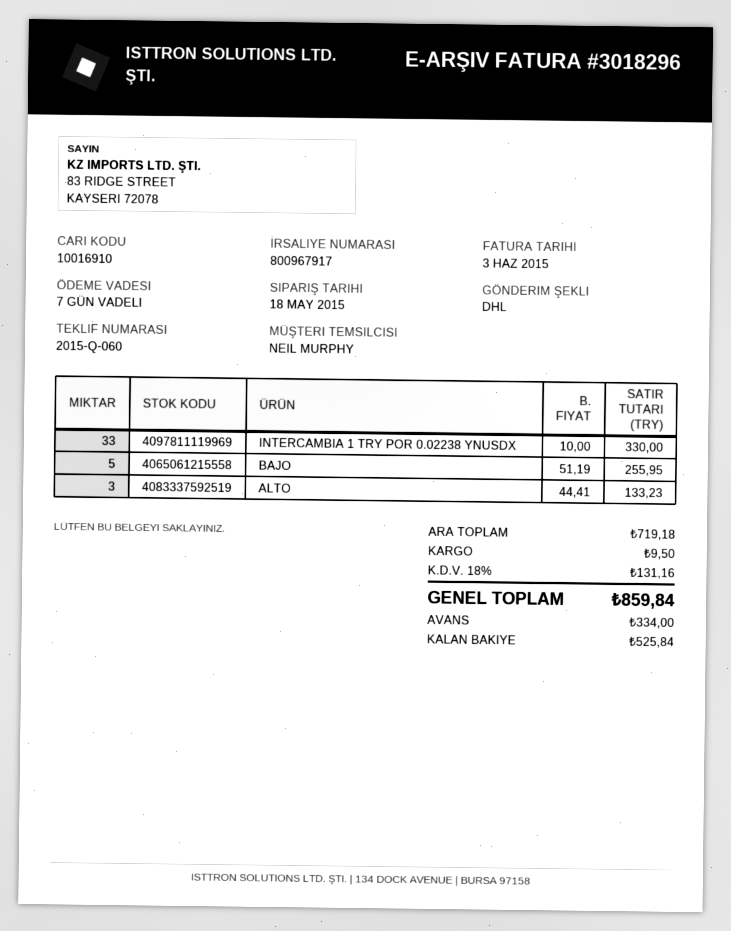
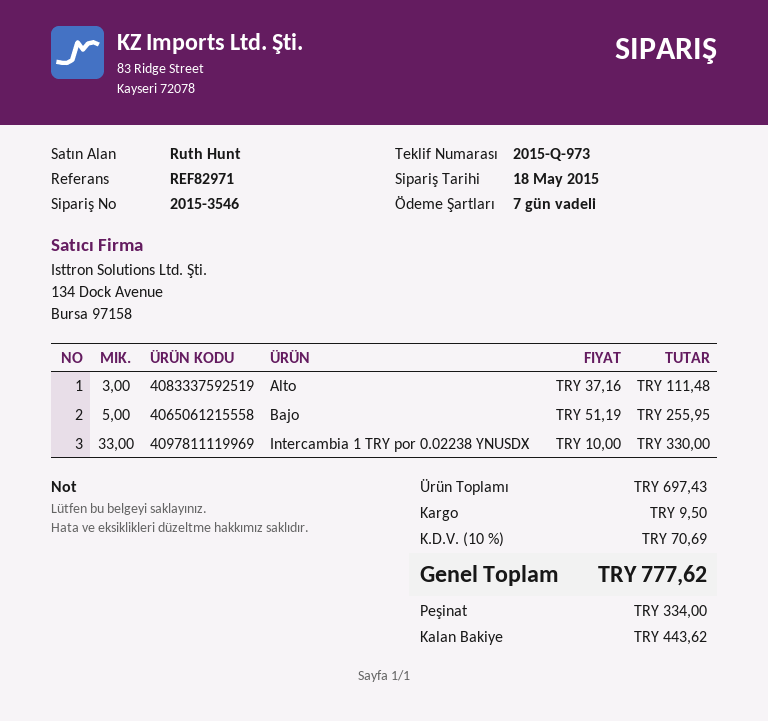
quote number: 2015-Q-060 -> 2015-Q-973
ALTO: 3 x 44.41 = 133.23 -> 3 x 37.16 = 111.48
subtotal: 719.18 -> 697.43
tax: 18% = 131.16 -> 10% = 70.69
total: 859.84 -> 777.62
balance: 525.84 -> 443.62

